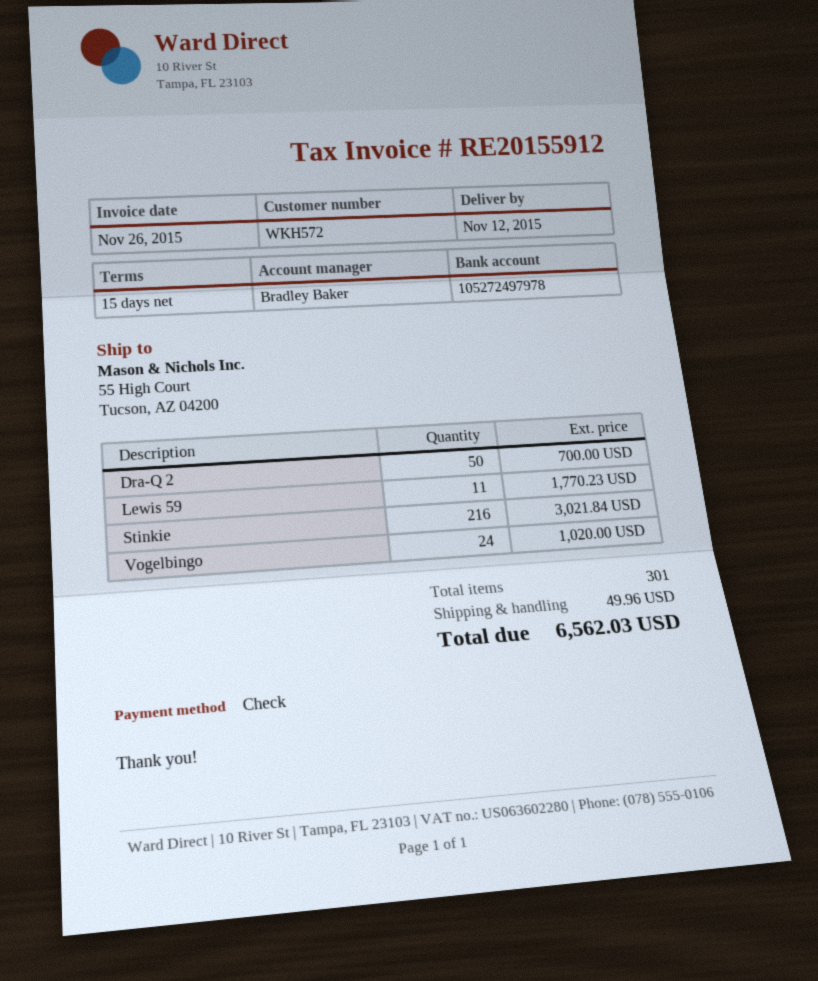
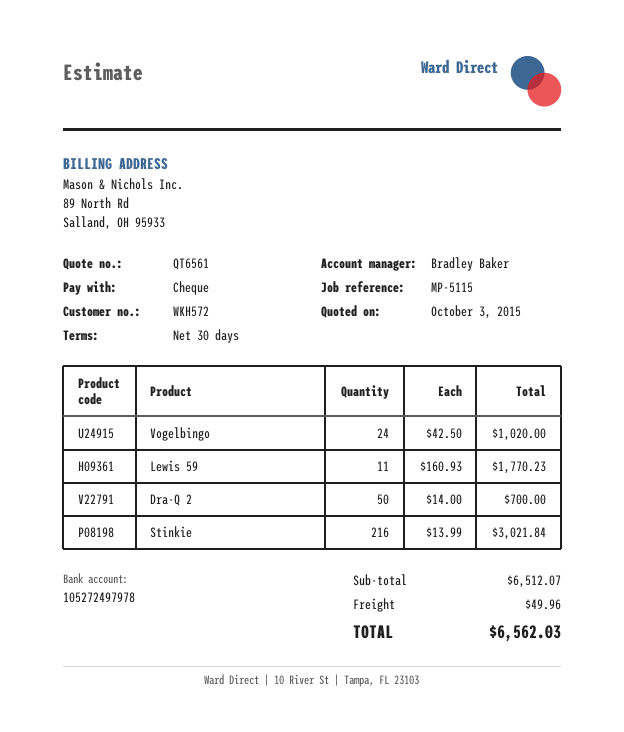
payment terms: 15 days -> 30 days

